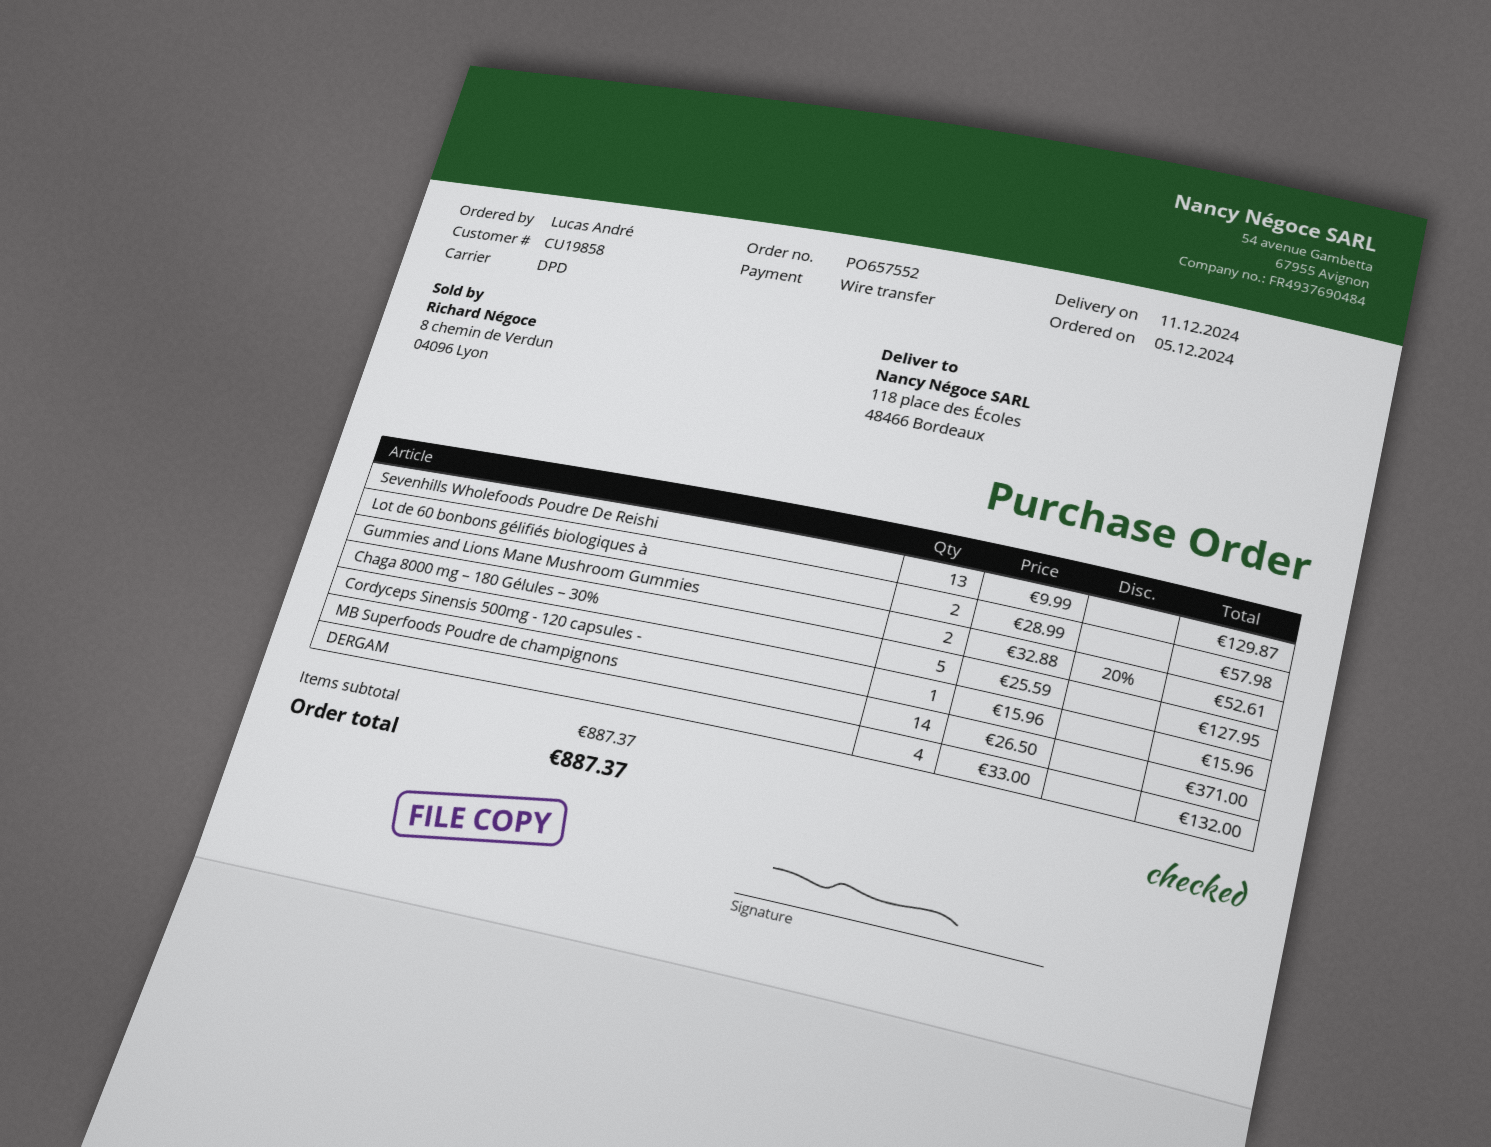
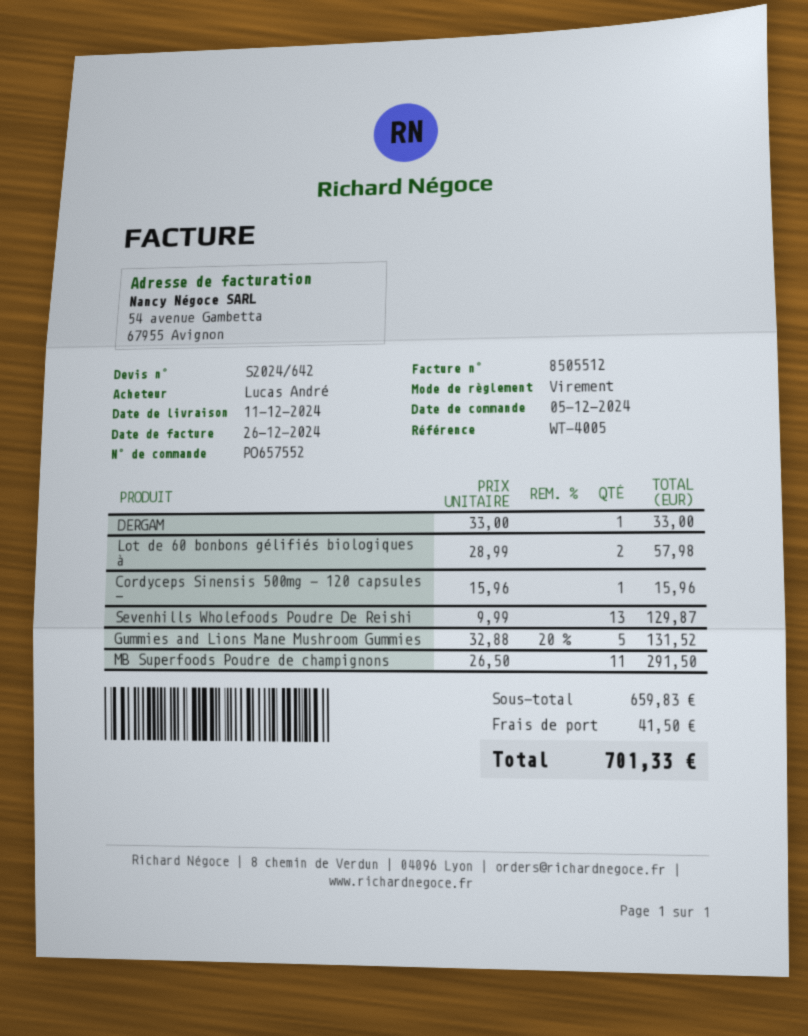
Gummies and Lions Mane Mushroom Gummies: 2 x 32.88 - 20% = 52.61 -> 5 x 32.88 - 20% = 131.52
Chaga 8000 mg – 180 Gélules – 30%: 5 x 25.59 = 127.95 -> none
MB Superfoods Poudre de champignons: 14 x 26.50 = 371.00 -> 11 x 26.50 = 291.50
DERGAM: 4 x 33.00 = 132.00 -> 1 x 33.00 = 33.00
subtotal: 887.37 -> 659.83
shipping: none -> 41.50
total: 887.37 -> 701.33

